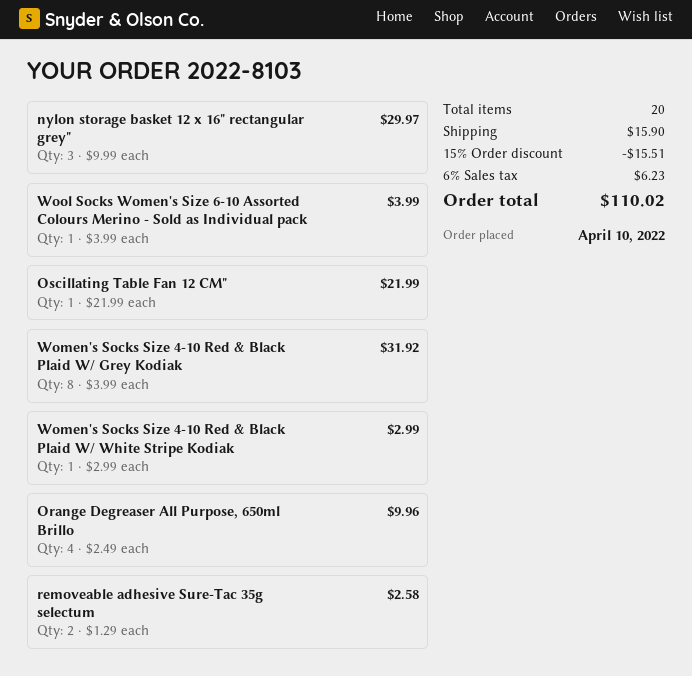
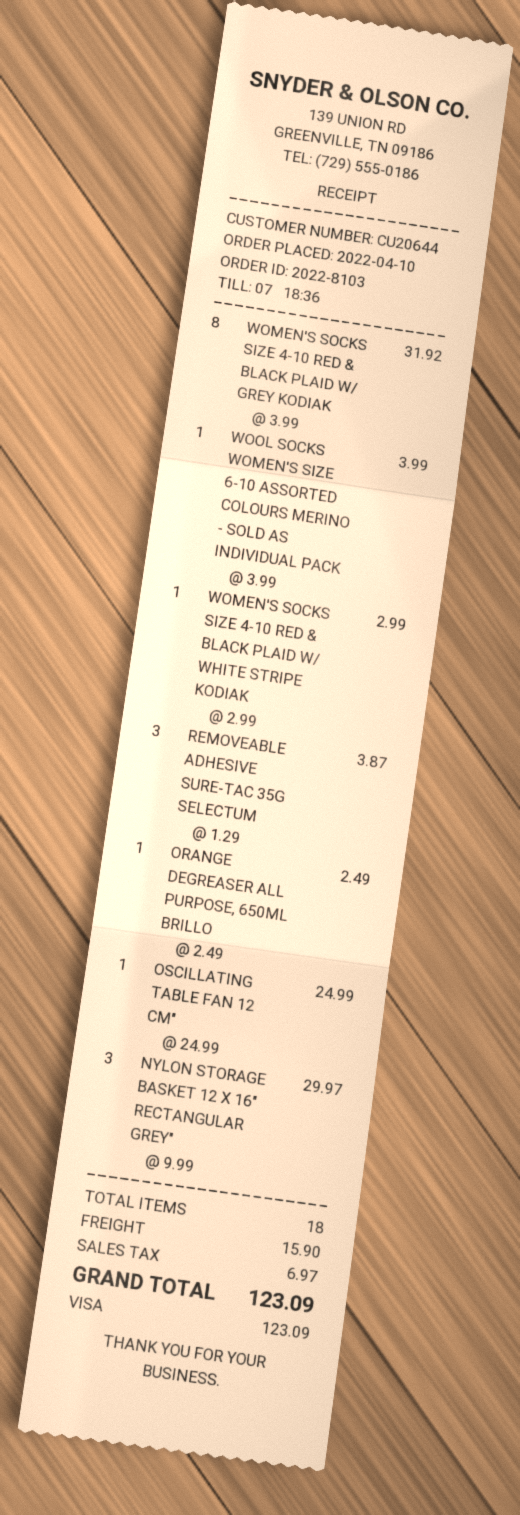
Oscillating Table Fan 12 CM": 1 x 21.99 = 21.99 -> 1 x 24.99 = 24.99
Orange Degreaser All Purpose, 650ml Brillo: 4 x 2.49 = 9.96 -> 1 x 2.49 = 2.49
removeable adhesive Sure-Tac 35g selectum: 2 x 1.29 = 2.58 -> 3 x 1.29 = 3.87
total quantity: 20 -> 18
discount: 15% = 15.51 -> none
tax: 6.23 -> 6.97
total: 110.02 -> 123.09

